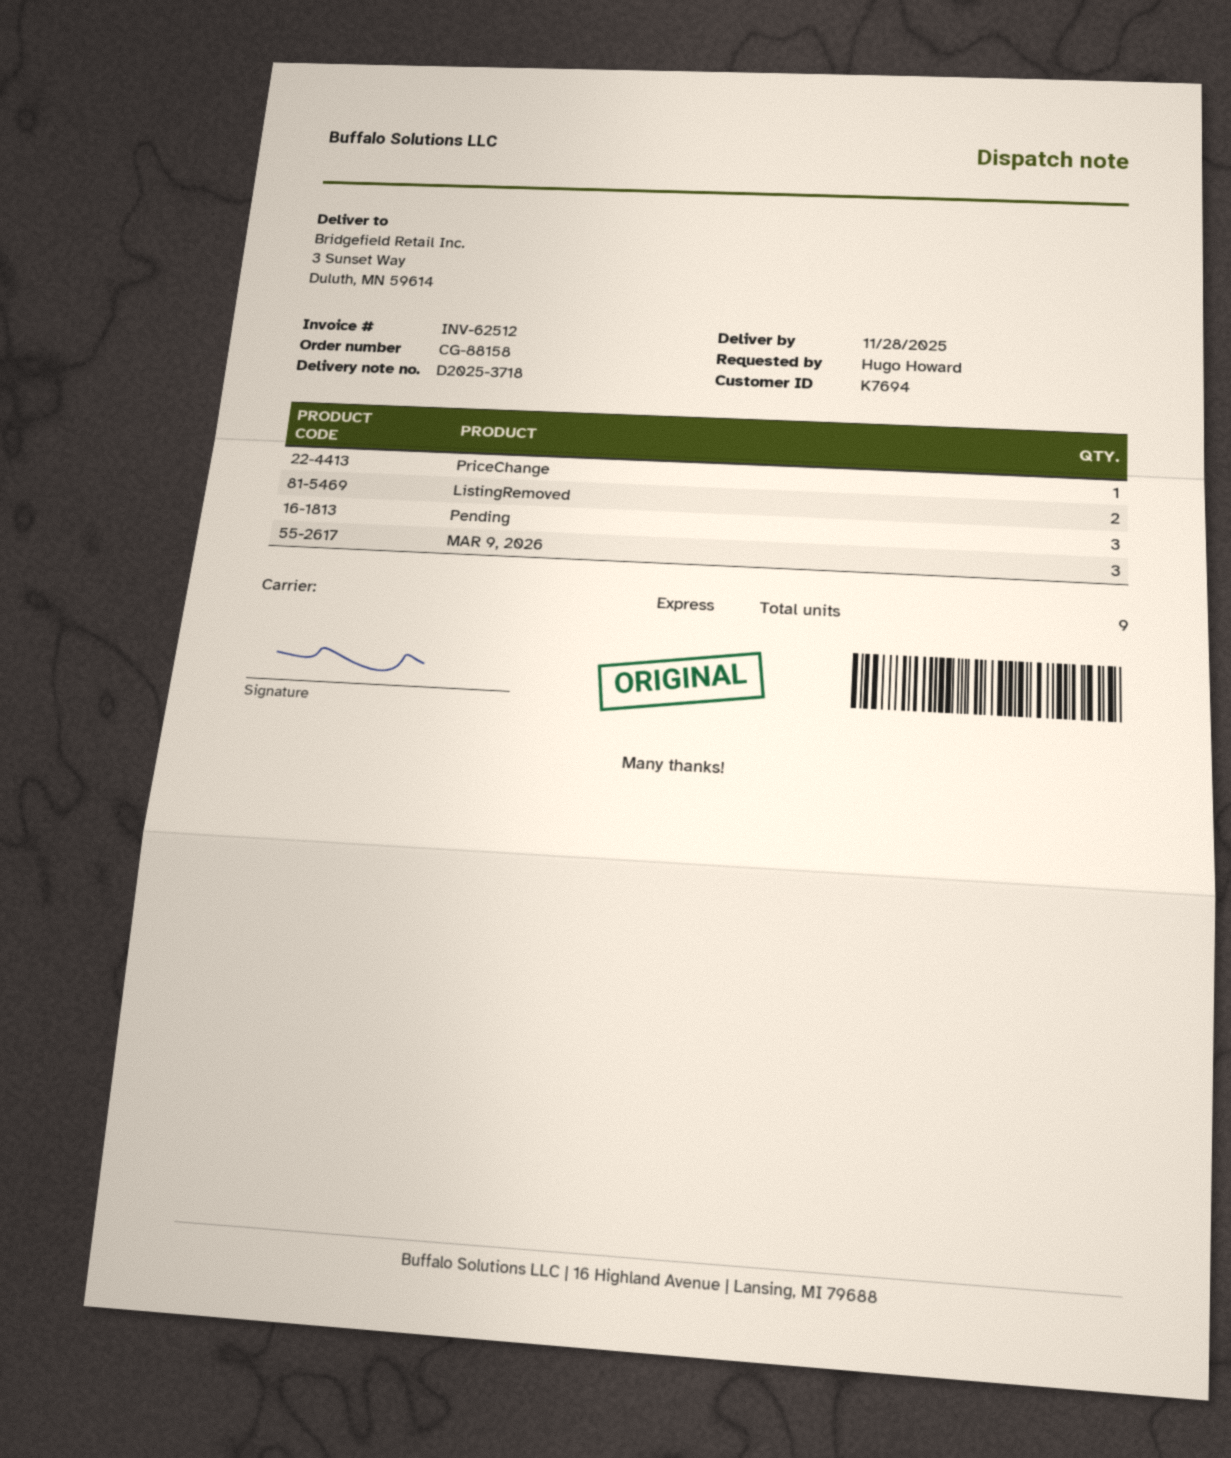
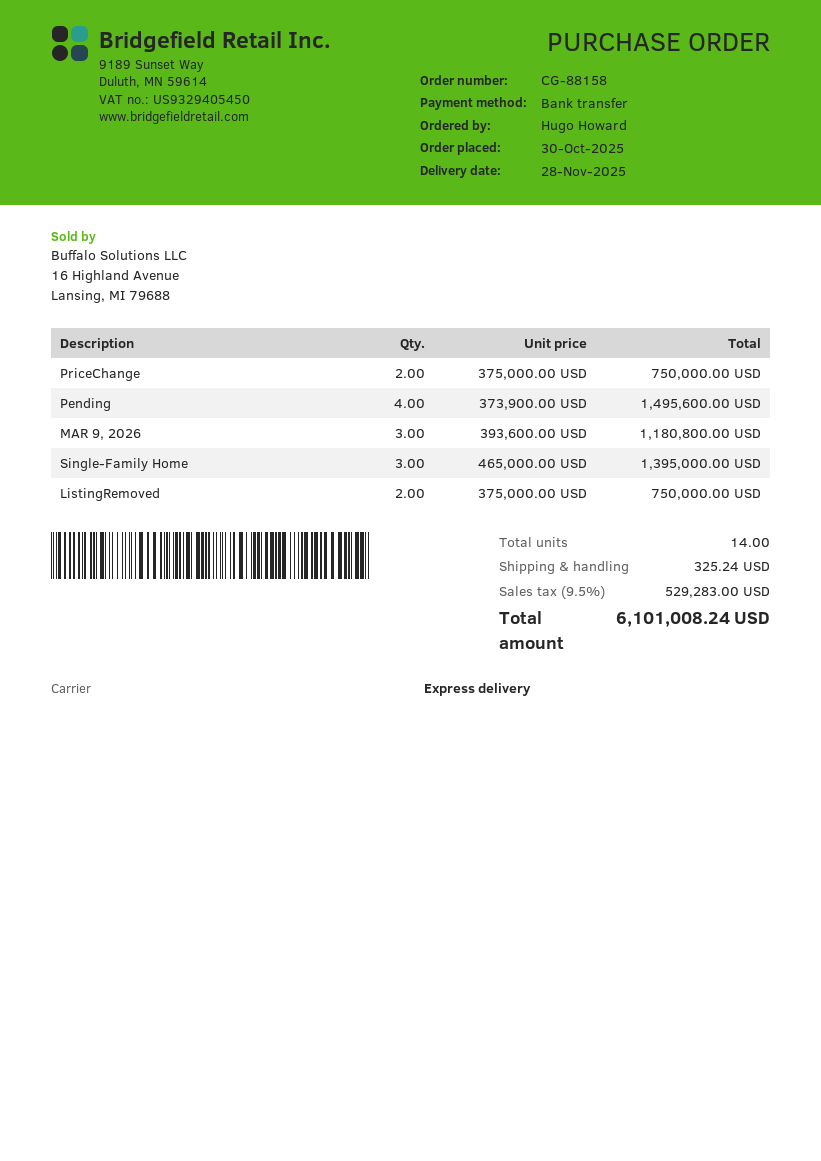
PriceChange: 1 -> 2
Pending: 3 -> 4
Single-Family Home: none -> 3
total quantity: 9 -> 14

